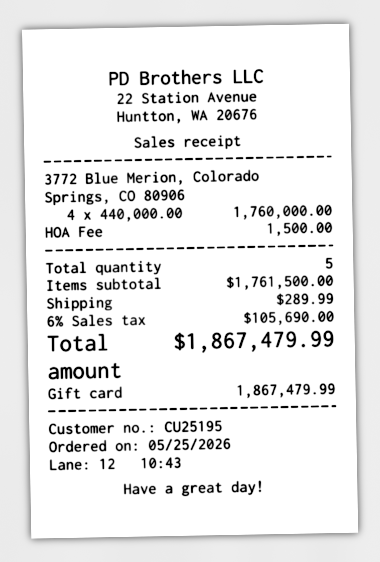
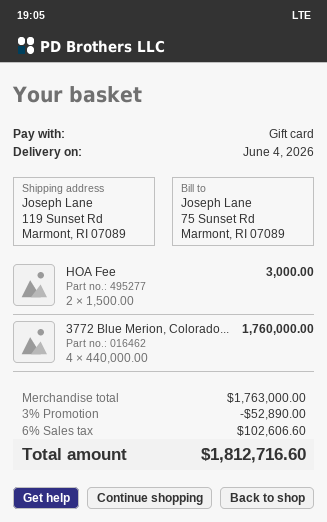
HOA Fee: 1 x 1500.00 = 1500.00 -> 2 x 1500.00 = 3000.00
subtotal: 1761500.00 -> 1763000.00
discount: none -> 3% = 52890.00
shipping: 289.99 -> none
tax: 6% = 105690.00 -> 6% = 102606.60
total: 1867479.99 -> 1812716.60

